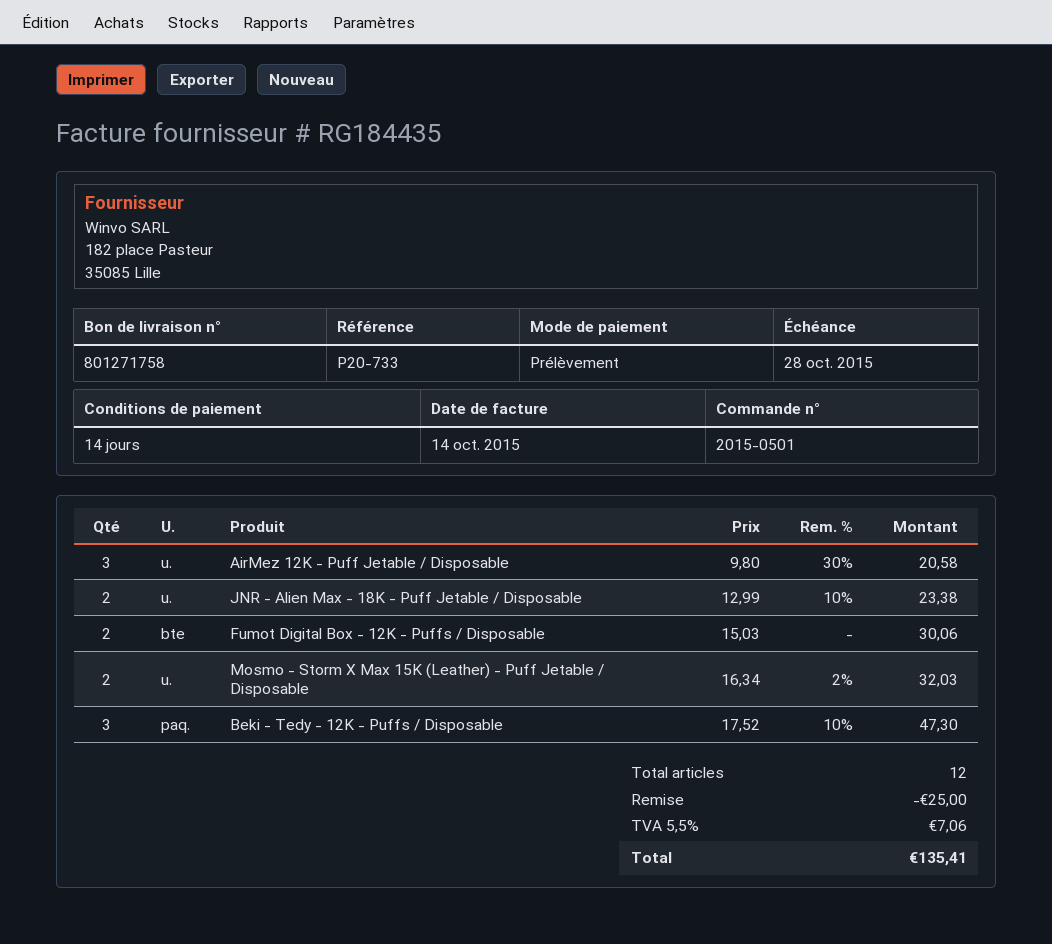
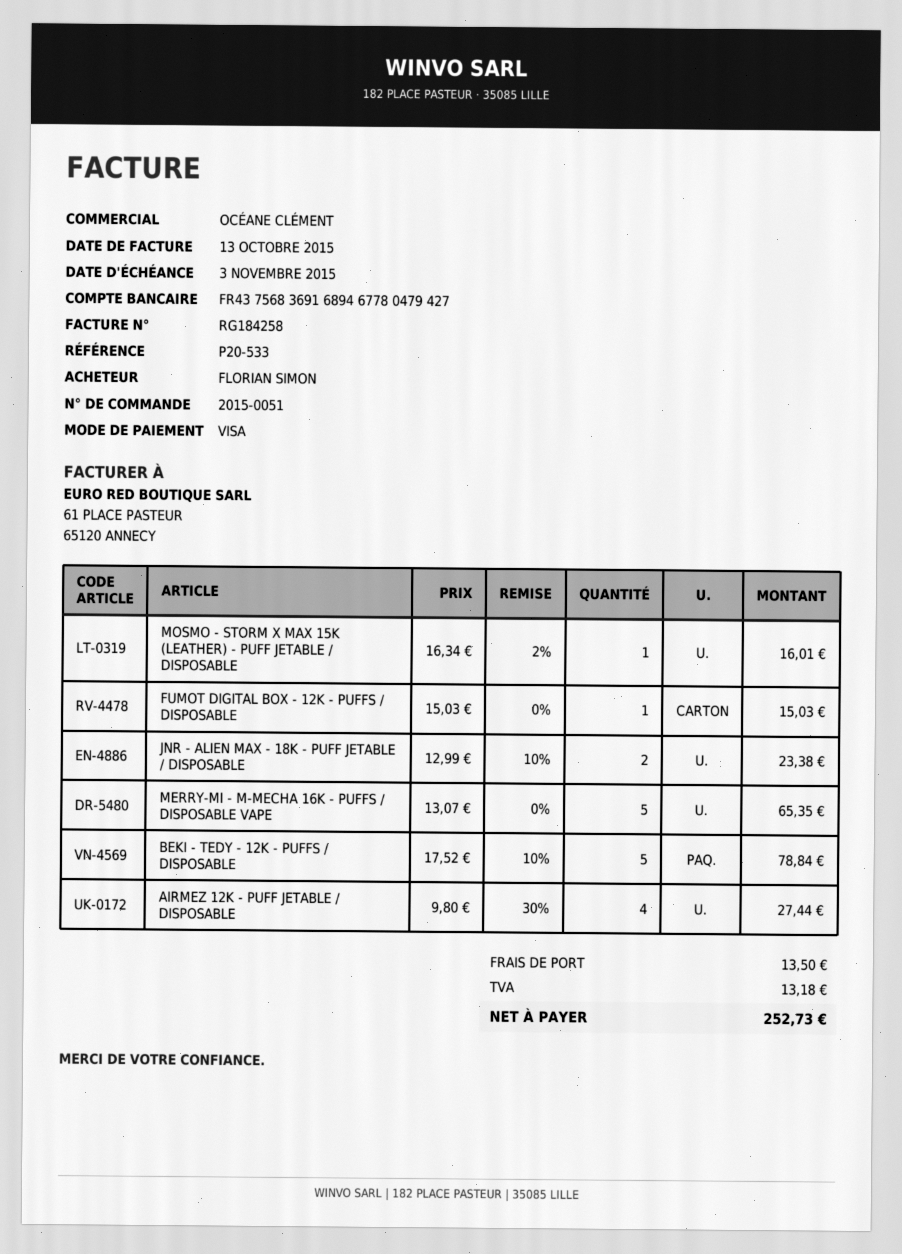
order number: 2015-0501 -> 2015-0051
invoice number: RG184435 -> RG184258
invoice date: 2015-10-14 -> 2015-10-13
due date: 2015-10-28 -> 2015-11-03
reference: P20-733 -> P20-533
payment method: direct debit -> Visa
AirMez 12K - Puff Jetable / Disposable: 3 x 9.80 - 30% = 20.58 -> 4 x 9.80 - 30% = 27.44
Fumot Digital Box - 12K - Puffs / Disposable: 2 x 15.03 = 30.06 -> 1 x 15.03 = 15.03
Mosmo - Storm X Max 15K (Leather) - Puff Jetable / Disposable: 2 x 16.34 - 2% = 32.03 -> 1 x 16.34 - 2% = 16.01
Beki - Tedy - 12K - Puffs / Disposable: 3 x 17.52 - 10% = 47.30 -> 5 x 17.52 - 10% = 78.84
MERRY-MI - M-MECHA 16K - PUFFS / DISPOSABLE VAPE: none -> 5 x 13.07 = 65.35
discount: 25.00 -> none
shipping: none -> 13.50
tax: 7.06 -> 13.18
total: 135.41 -> 252.73

